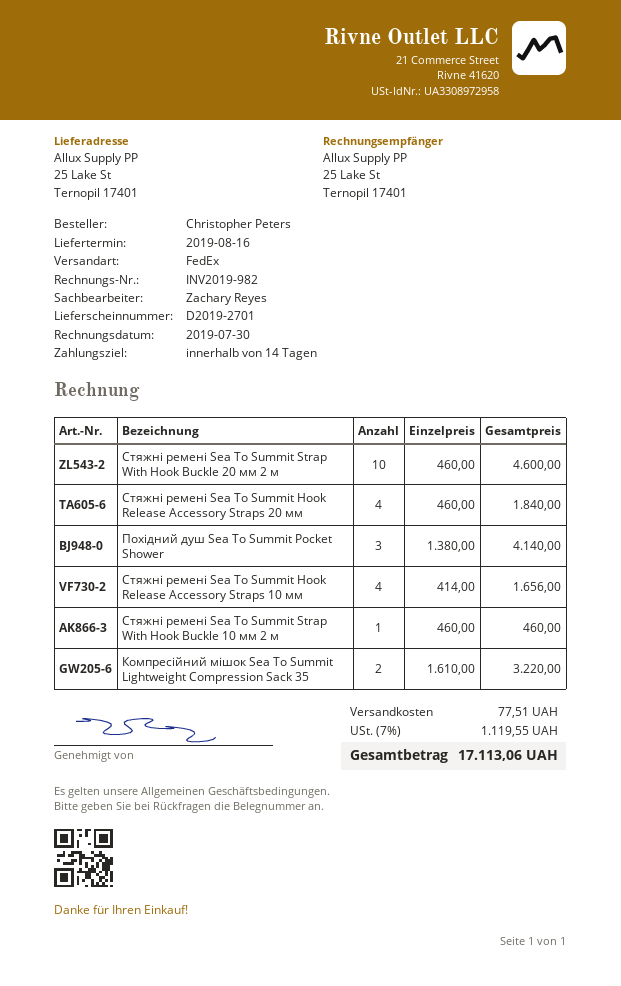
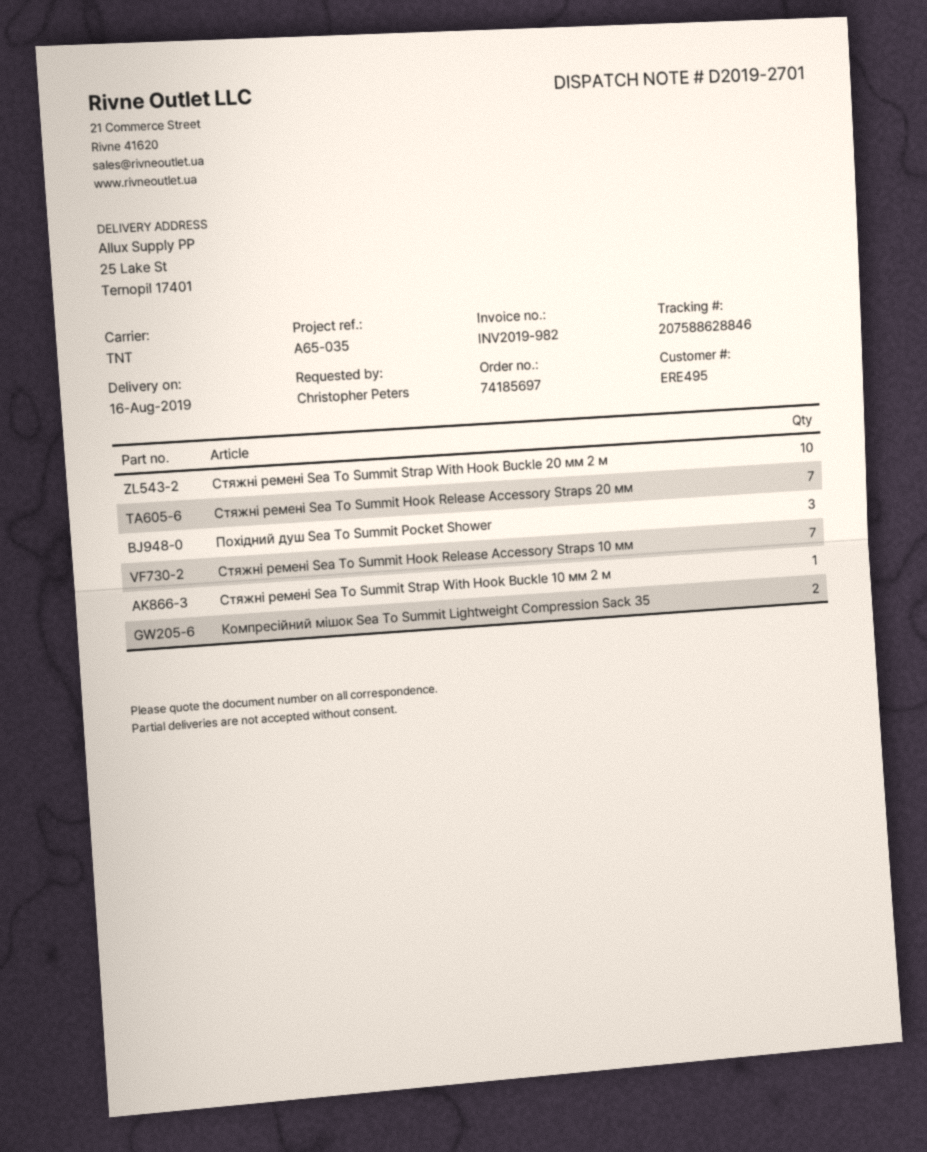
shipping method: FedEx -> TNT
Стяжні ремені Sea To Summit Hook Release Accessory Straps 20 мм: 4 -> 7
Стяжні ремені Sea To Summit Hook Release Accessory Straps 10 мм: 4 -> 7

